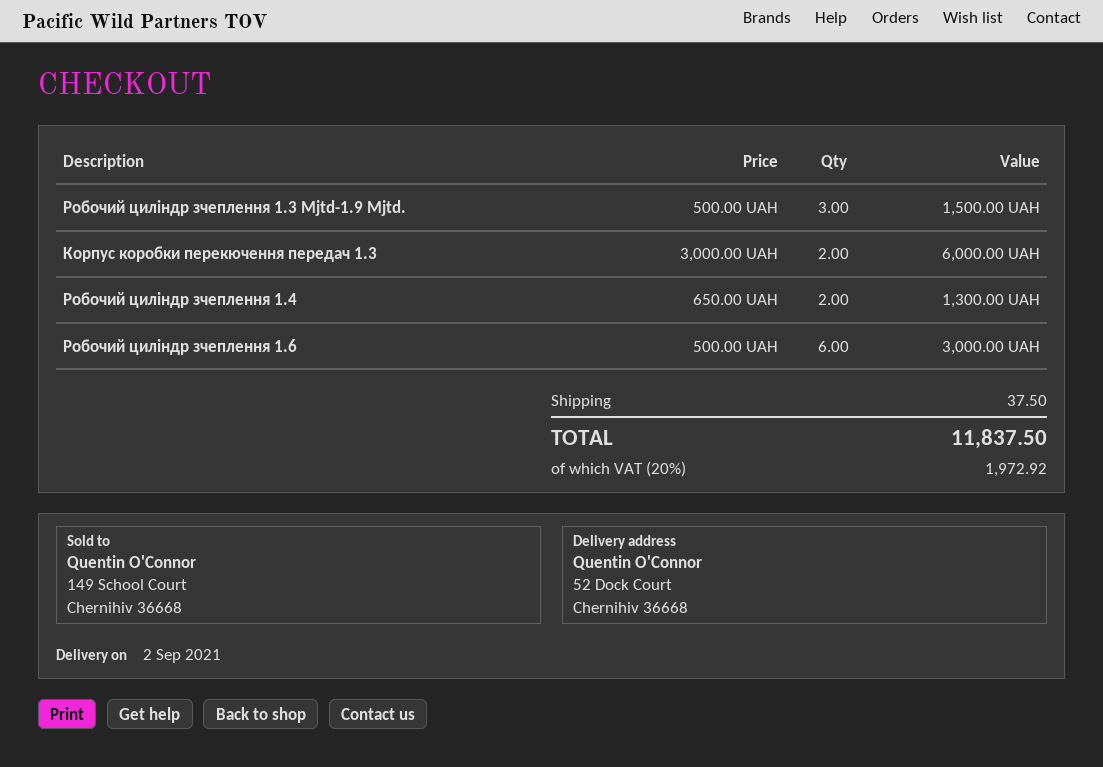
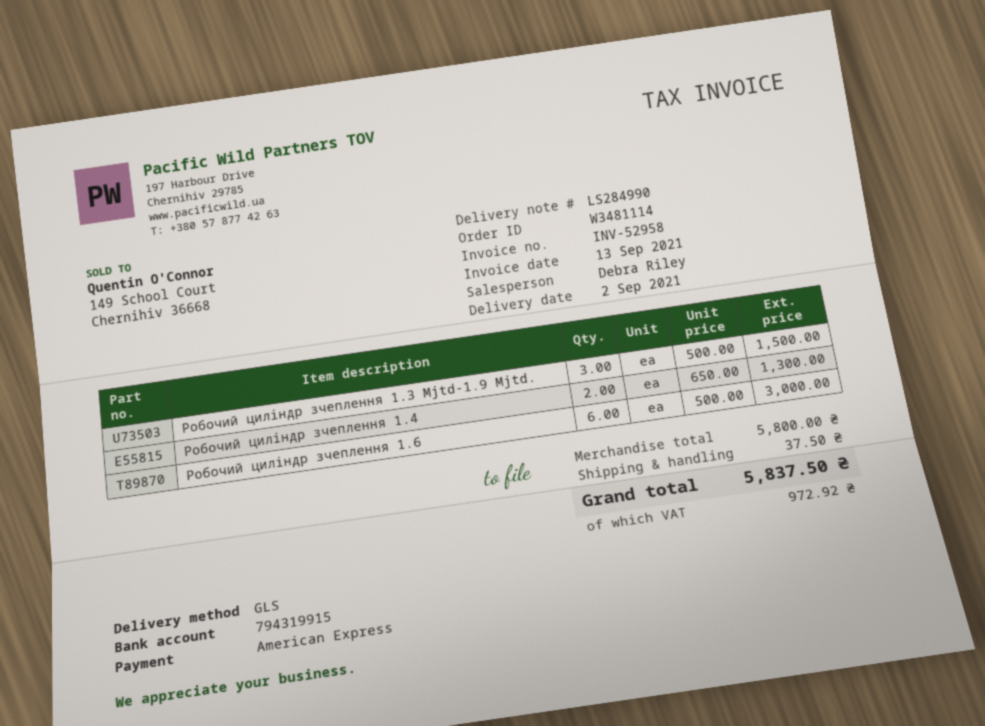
Корпус коробки перекючення передач 1.3: 2 x 3000.00 = 6000.00 -> none
tax: 1972.92 -> 972.92
total: 11837.50 -> 5837.50

